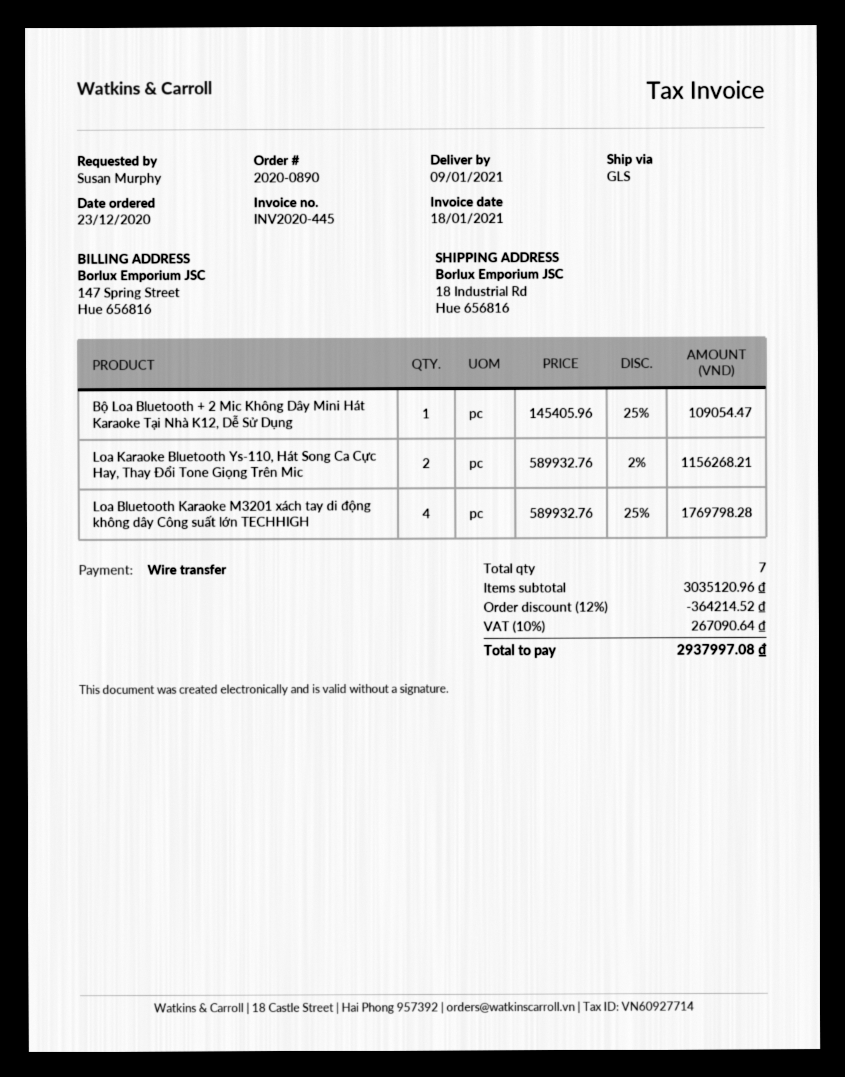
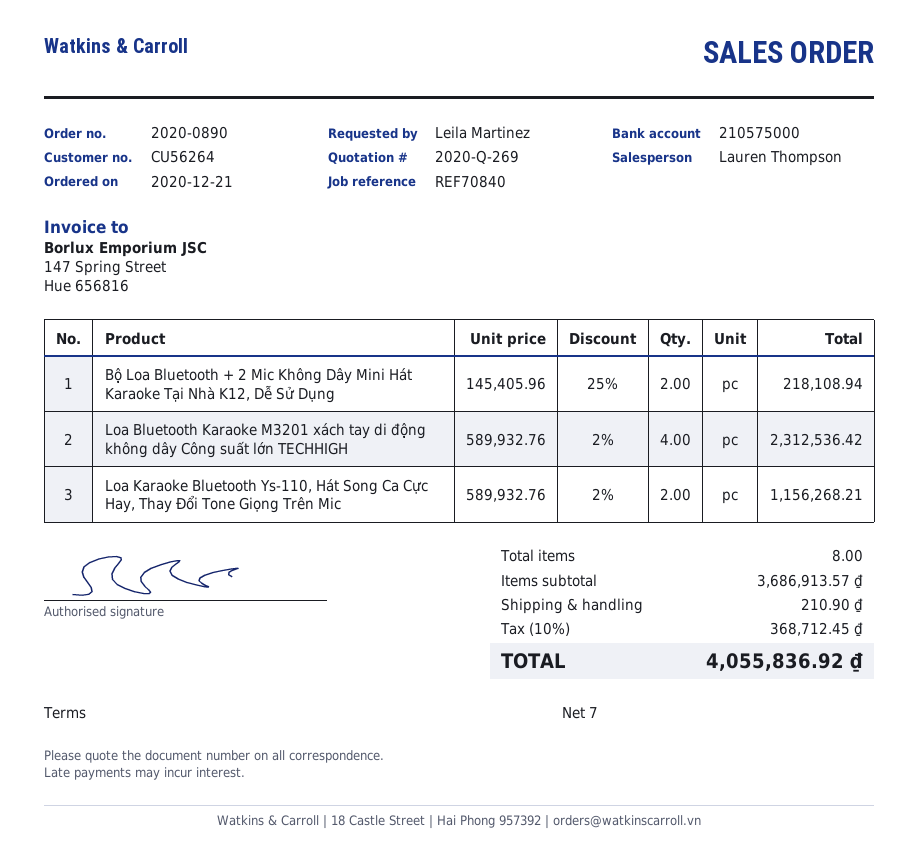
order date: 2020-12-23 -> 2020-12-21
ordered by: Susan Murphy -> Leila Martinez
Bộ Loa Bluetooth + 2 Mic Không Dây Mini Hát Karaoke Tại Nhà K12, Dễ Sử Dụng: 1 x 145405.96 - 25% = 109054.47 -> 2 x 145405.96 - 25% = 218108.94
Loa Bluetooth Karaoke M3201 xách tay di động không dây Công suất lớn TECHHIGH: 4 x 589932.76 - 25% = 1769798.28 -> 4 x 589932.76 - 2% = 2312536.42
total quantity: 7 -> 8
subtotal: 3035120.96 -> 3686913.57
discount: 12% = 364214.52 -> none
shipping: none -> 210.90
tax: 10% = 267090.64 -> 10% = 368712.45
total: 2937997.08 -> 4055836.92

